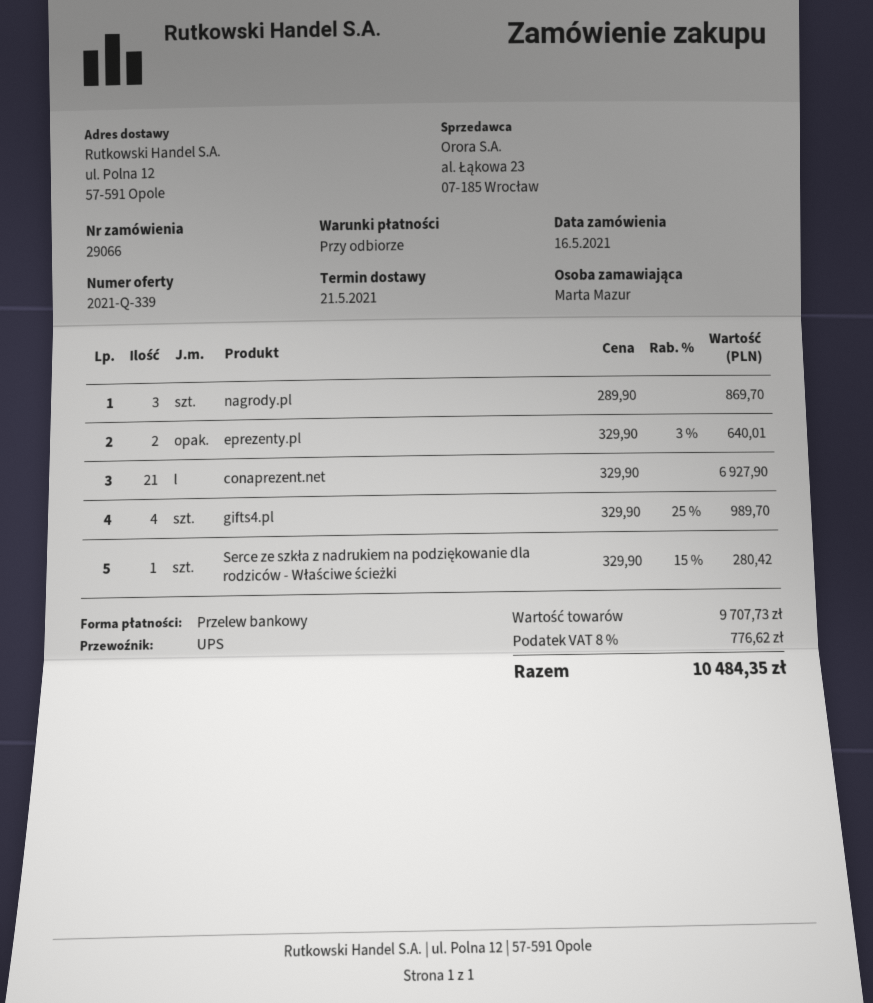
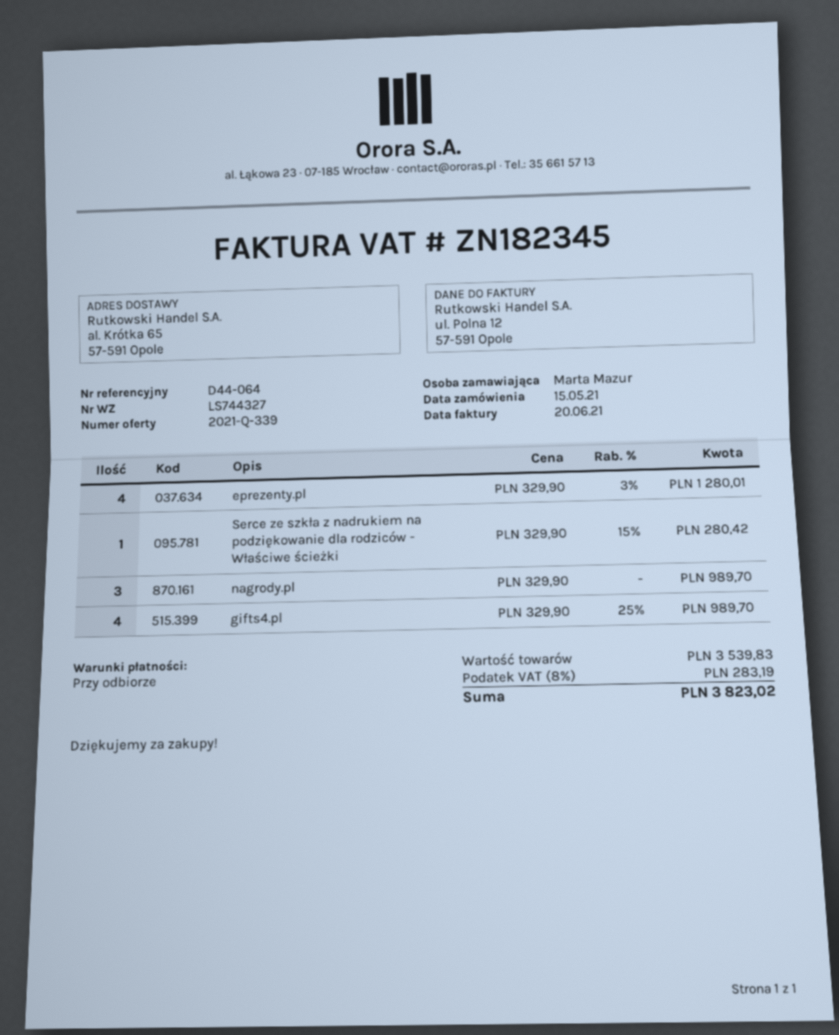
order date: 2021-05-16 -> 2021-05-15
ship to: ul. Polna 12, 57-591 Opole -> al. Krótka 65, 57-591 Opole
nagrody.pl: 3 x 289.90 = 869.70 -> 3 x 329.90 = 989.70
eprezenty.pl: 2 x 329.90 - 3% = 640.01 -> 4 x 329.90 - 3% = 1280.01
conaprezent.net: 21 x 329.90 = 6927.90 -> none
subtotal: 9707.73 -> 3539.83
tax: 8% = 776.62 -> 8% = 283.19
total: 10484.35 -> 3823.02

